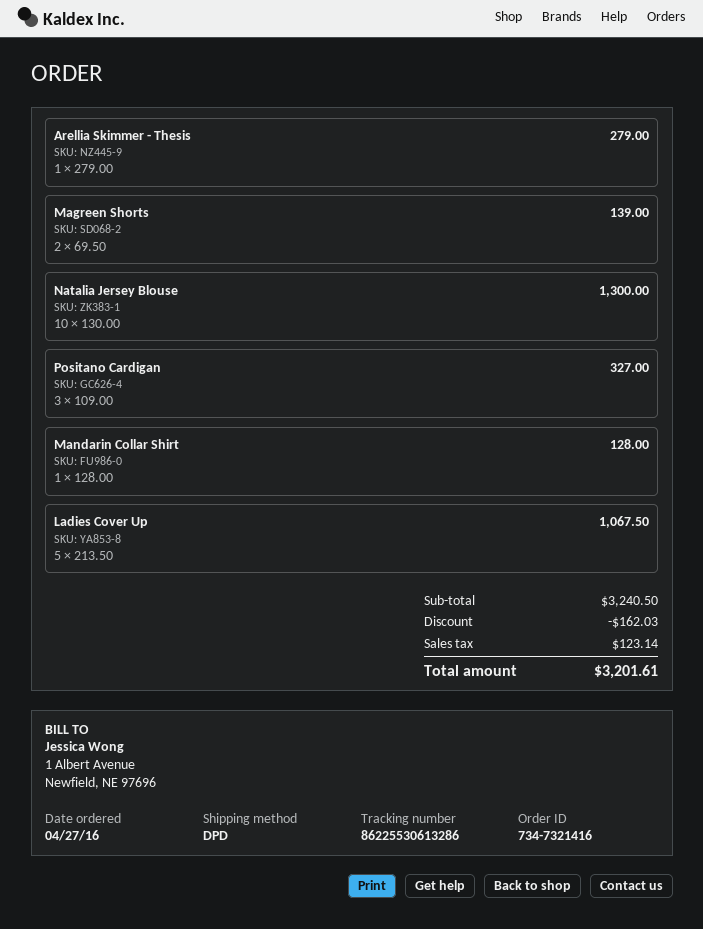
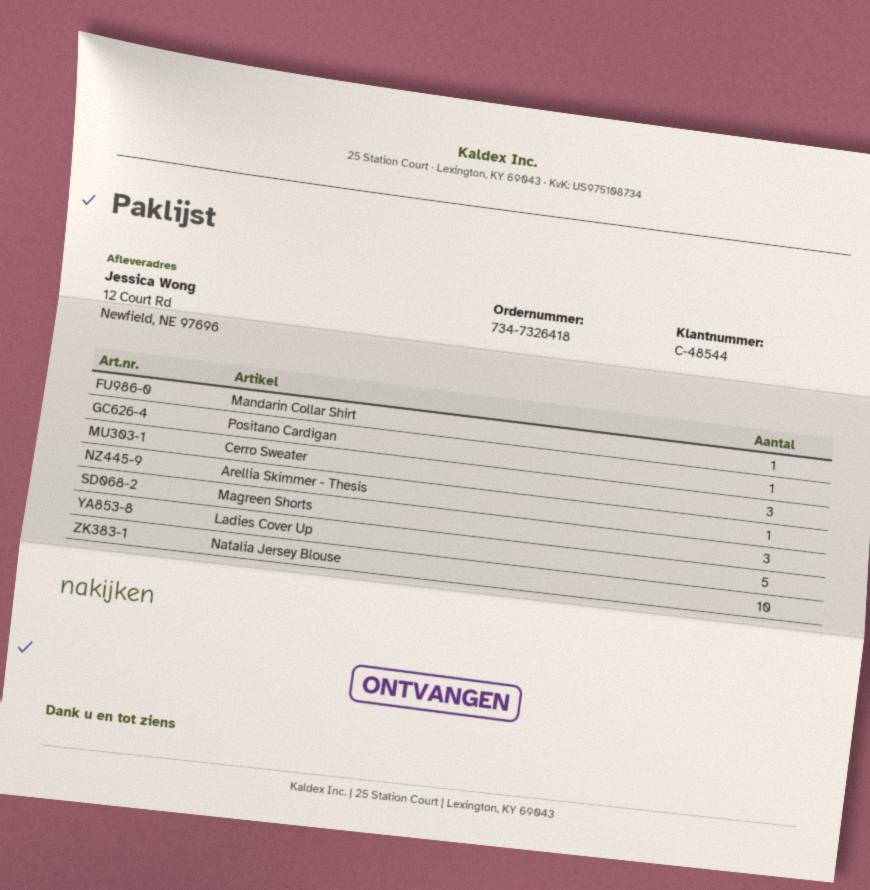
order number: 734-7321416 -> 734-7326418
Magreen Shorts: 2 -> 3
Positano Cardigan: 3 -> 1
Cerro Sweater: none -> 3

